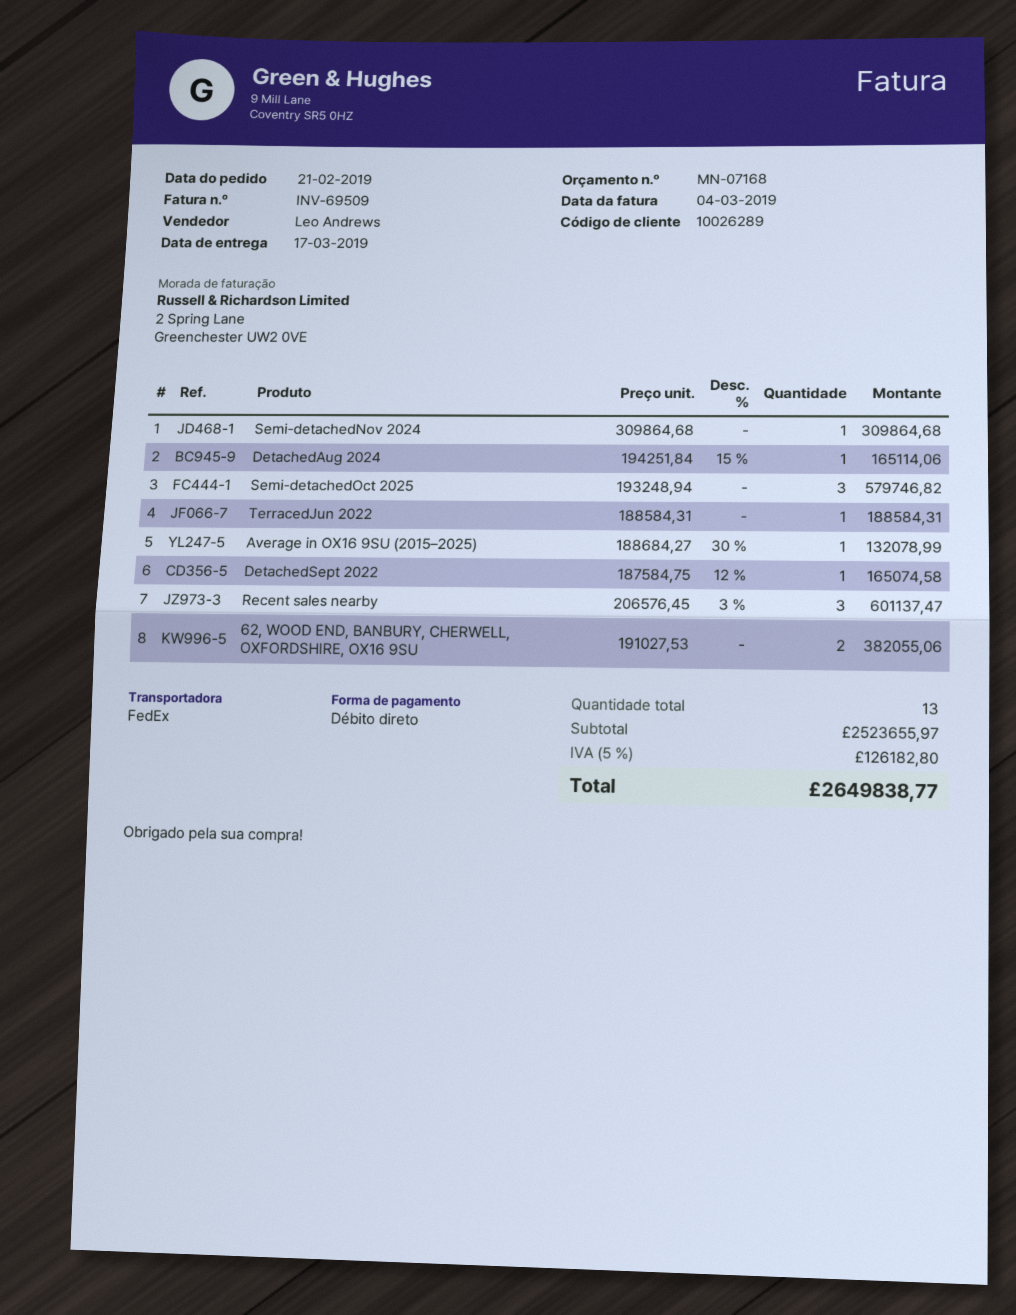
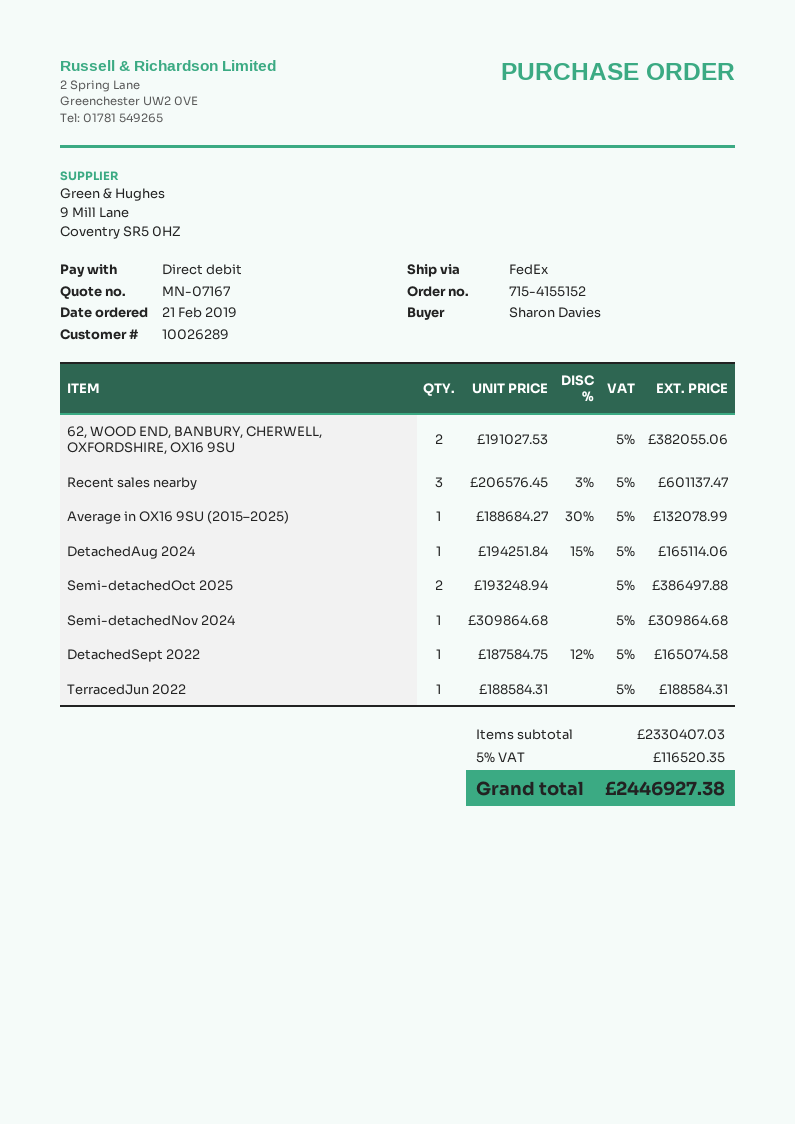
quote number: MN-07168 -> MN-07167
Semi-detachedOct 2025: 3 x 193248.94 = 579746.82 -> 2 x 193248.94 = 386497.88
subtotal: 2523655.97 -> 2330407.03
tax: 5% = 126182.80 -> 5% = 116520.35
total: 2649838.77 -> 2446927.38

